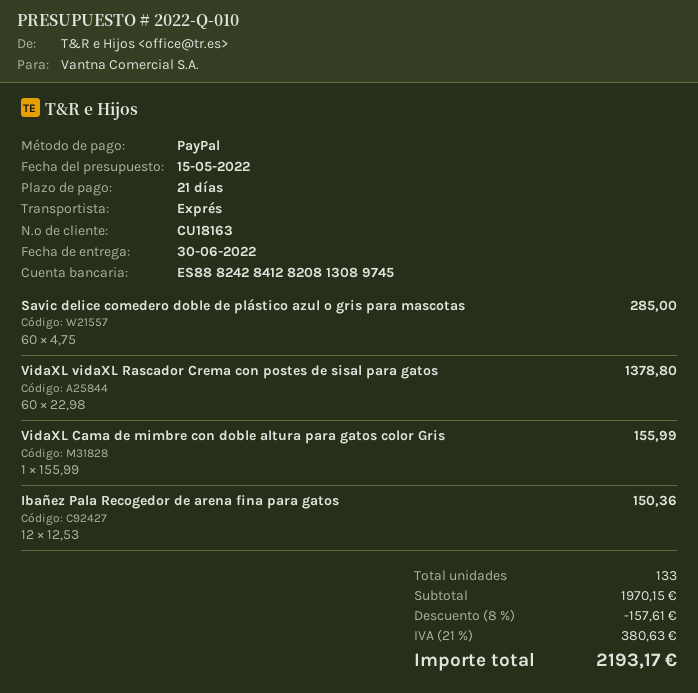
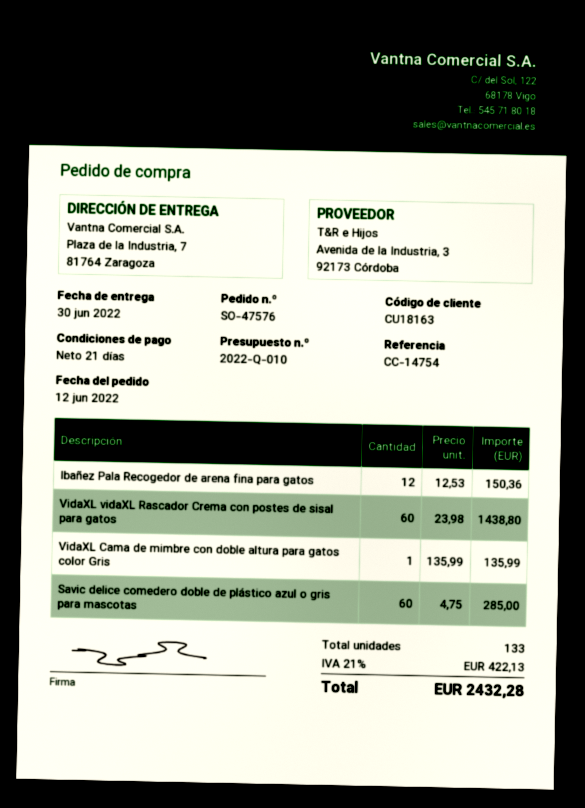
VidaXL vidaXL Rascador Crema con postes de sisal para gatos: 60 x 22.98 = 1378.80 -> 60 x 23.98 = 1438.80
VidaXL Cama de mimbre con doble altura para gatos color Gris: 1 x 155.99 = 155.99 -> 1 x 135.99 = 135.99
discount: 8% = 157.61 -> none
tax: 21% = 380.63 -> 21% = 422.13
total: 2193.17 -> 2432.28

